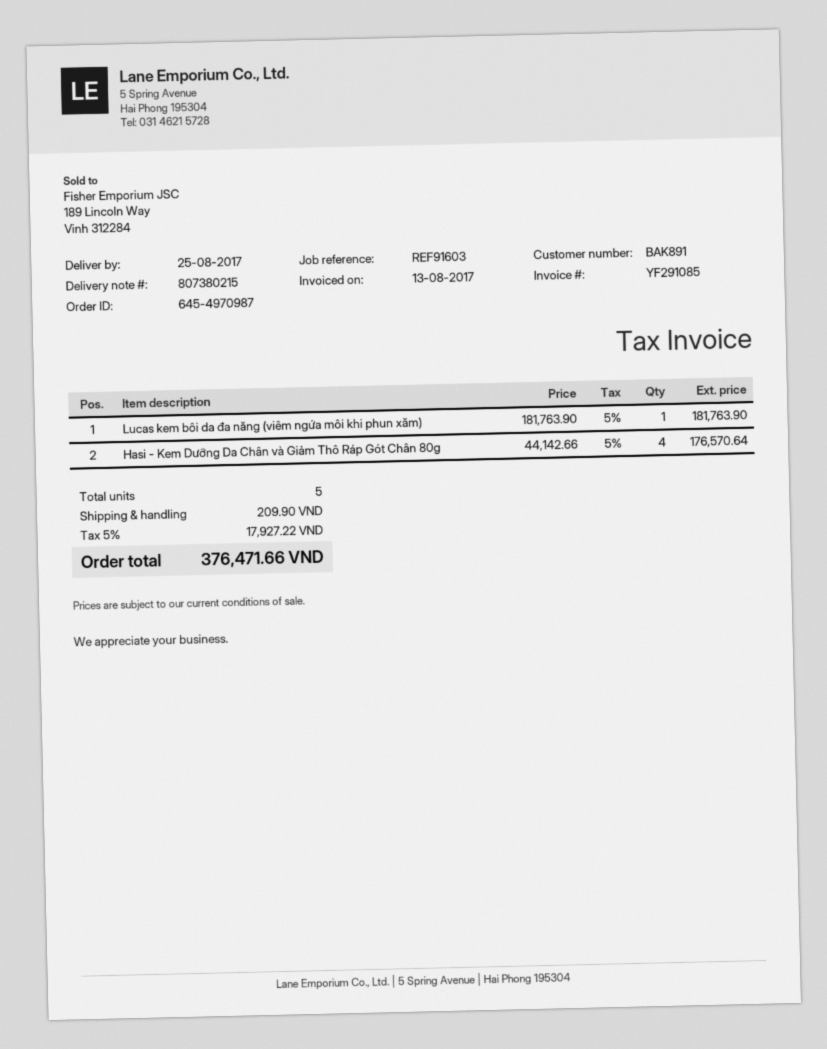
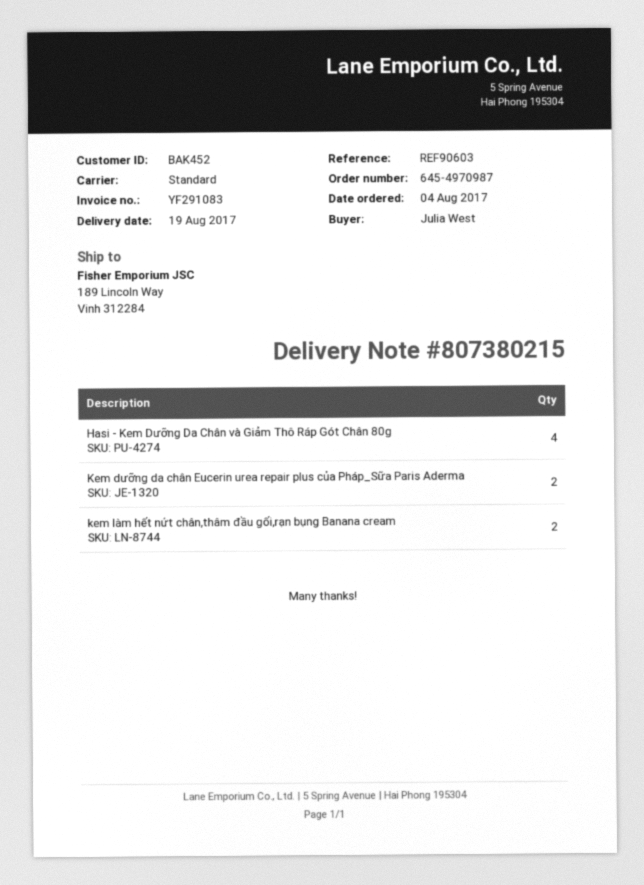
delivery date: 2017-08-25 -> 2017-08-19
invoice number: YF291085 -> YF291083
customer number: BAK891 -> BAK452
reference: REF91603 -> REF90603
Lucas kem bôi da đa năng (viêm ngứa môi khi phun xăm): 1 -> none
Kem dưỡng da chân Eucerin urea repair plus của Pháp_Sữa Paris Aderma: none -> 2
kem làm hết nứt chân,thâm đầu gối,rạn bụng Banana cream: none -> 2

